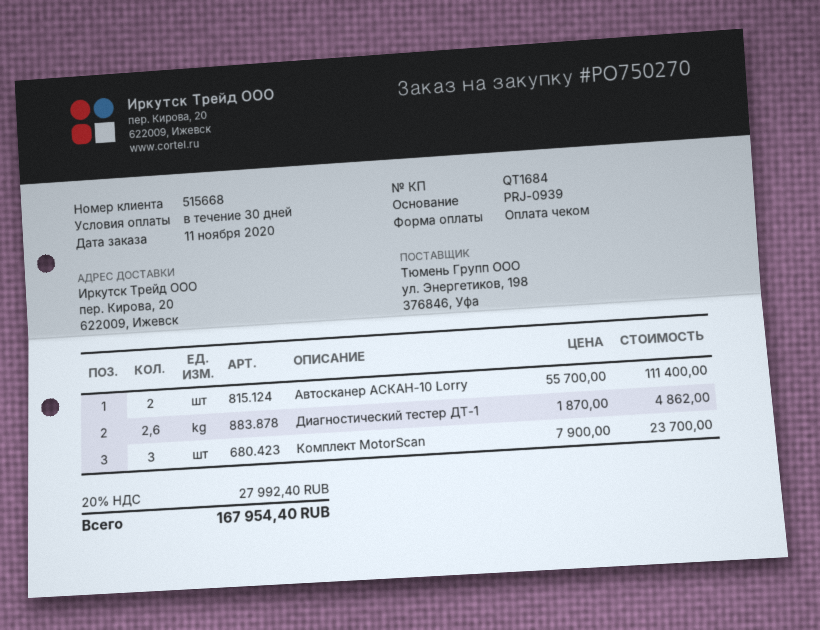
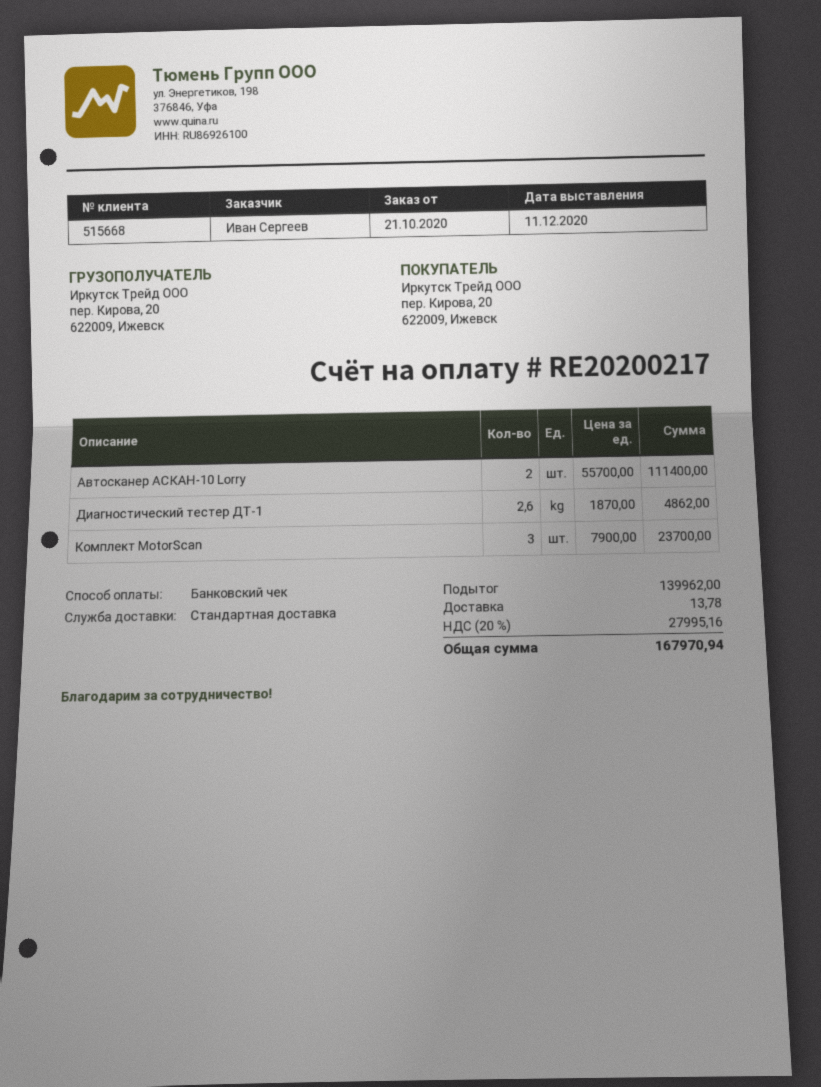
order date: 2020-11-11 -> 2020-10-21
shipping: none -> 13.78
tax: 20% = 27992.40 -> 20% = 27995.16
total: 167954.40 -> 167970.94

